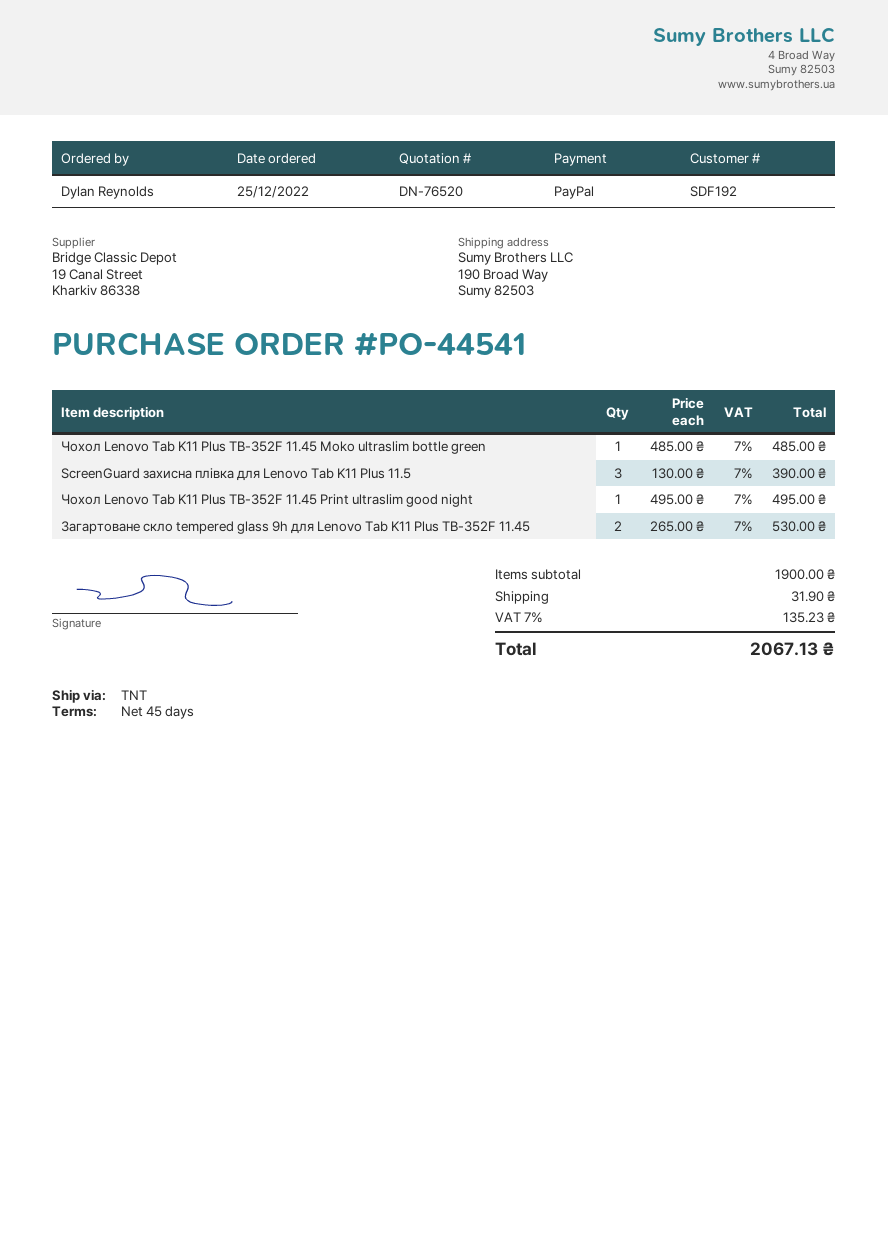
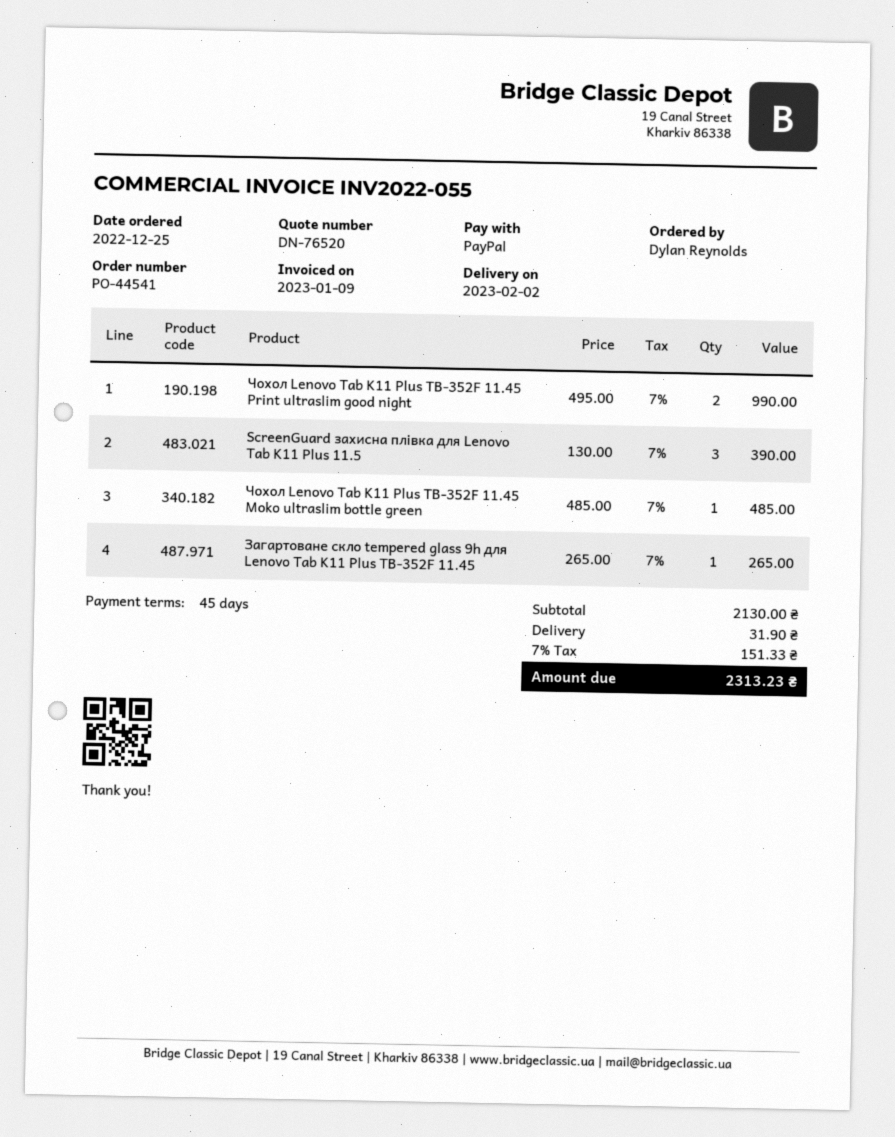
Чохол Lenovo Tab K11 Plus TB-352F 11.45 Print ultraslim good night: 1 x 495.00 = 495.00 -> 2 x 495.00 = 990.00
Загартоване скло tempered glass 9h для Lenovo Tab K11 Plus TB-352F 11.45: 2 x 265.00 = 530.00 -> 1 x 265.00 = 265.00
subtotal: 1900.00 -> 2130.00
tax: 7% = 135.23 -> 7% = 151.33
total: 2067.13 -> 2313.23

